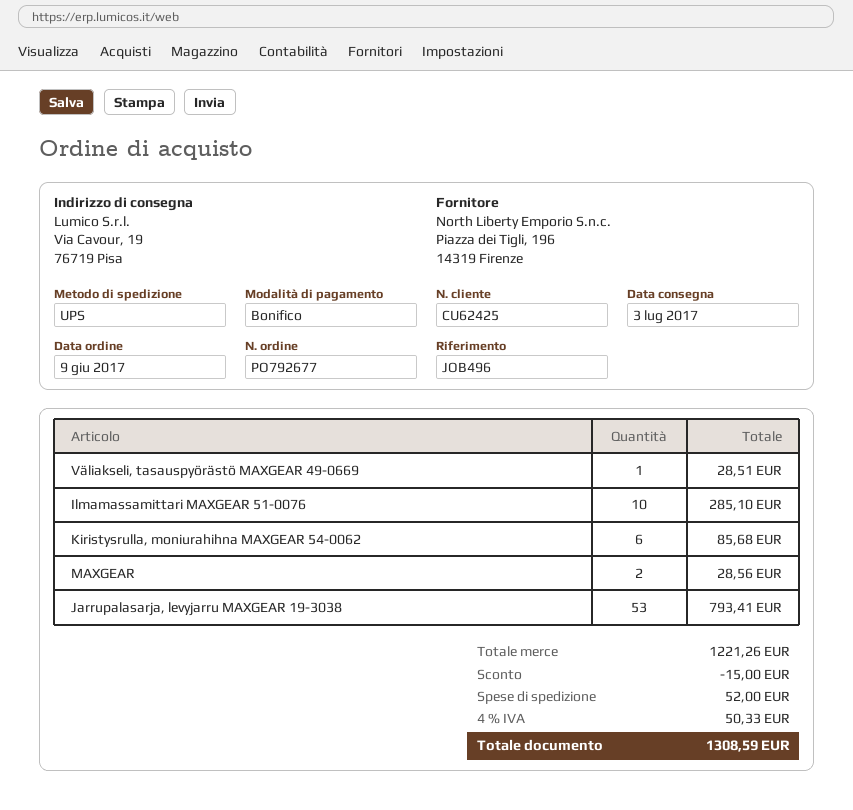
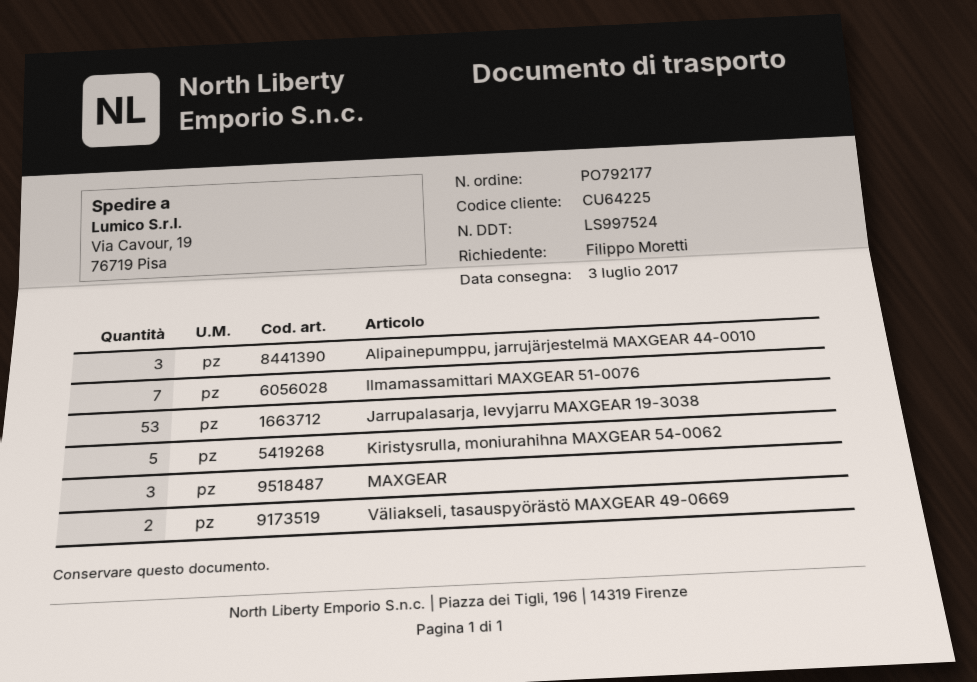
order number: PO792677 -> PO792177
customer number: CU62425 -> CU64225
Väliakseli, tasauspyörästö MAXGEAR 49-0669: 1 -> 2
Ilmamassamittari MAXGEAR 51-0076: 10 -> 7
Kiristysrulla, moniurahihna MAXGEAR 54-0062: 6 -> 5
MAXGEAR: 2 -> 3
Alipainepumppu, jarrujärjestelmä MAXGEAR 44-0010: none -> 3

